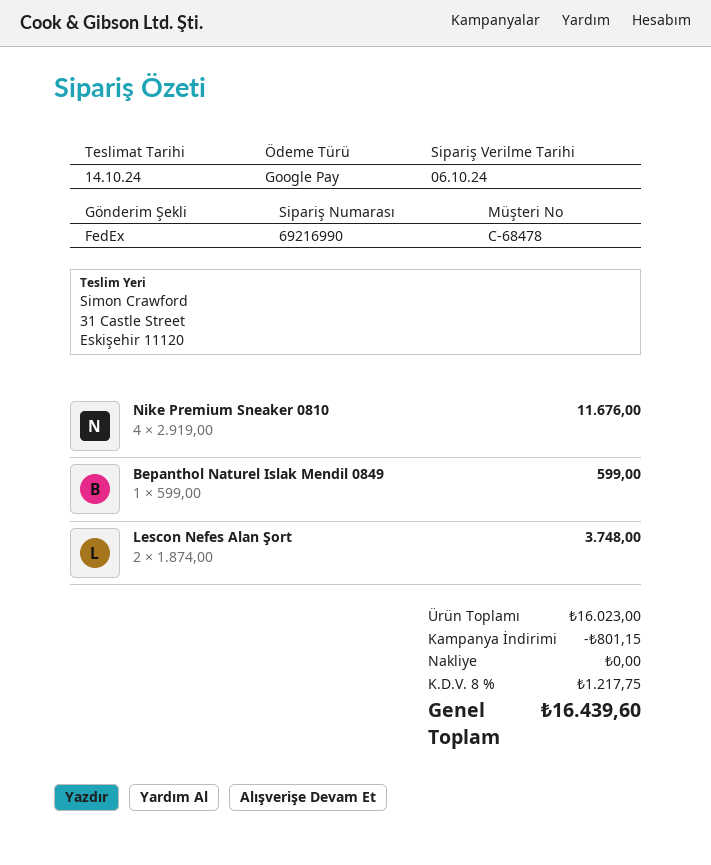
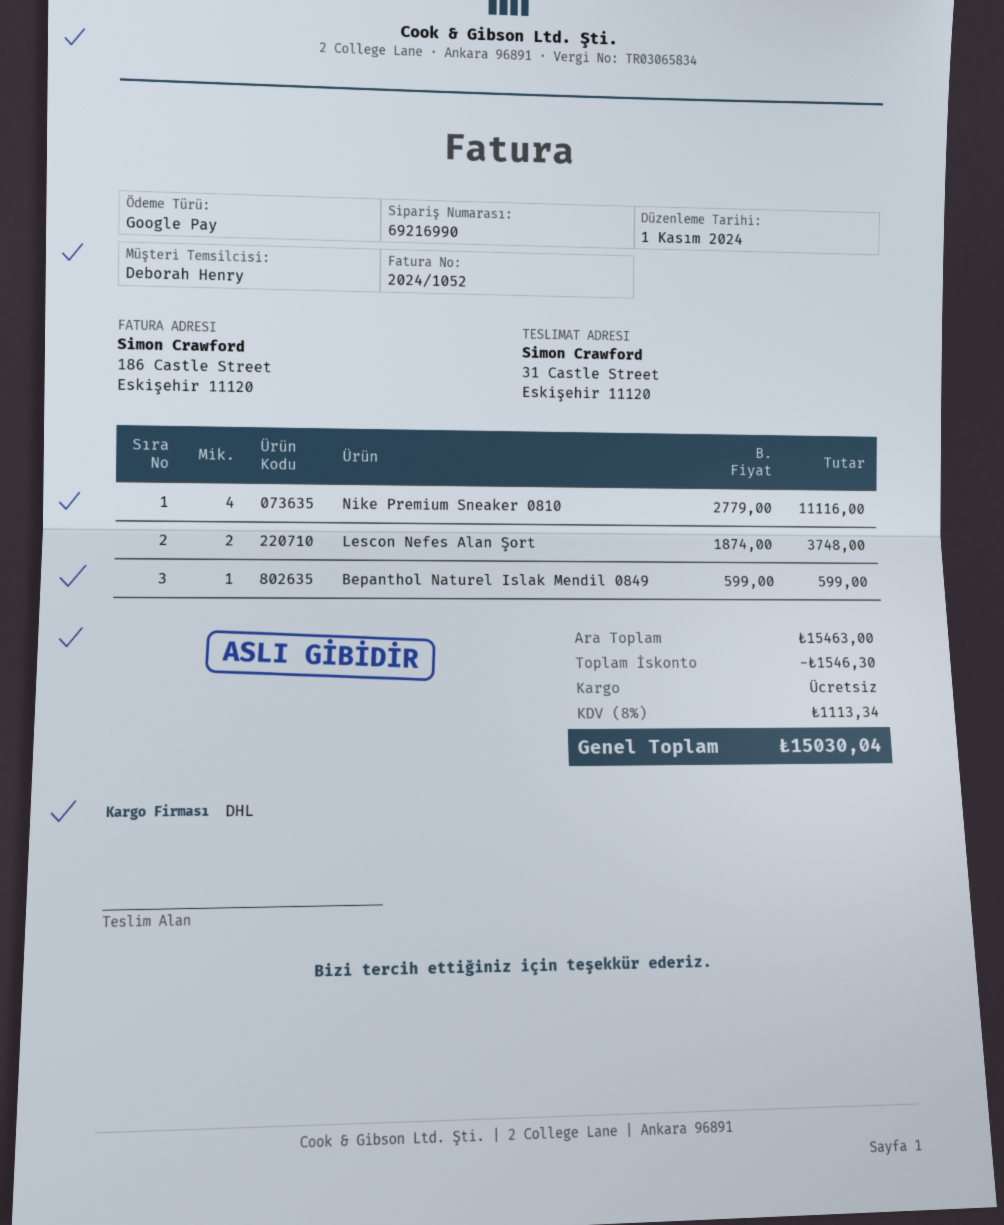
shipping method: FedEx -> DHL
Nike Premium Sneaker 0810: 4 x 2919.00 = 11676.00 -> 4 x 2779.00 = 11116.00
subtotal: 16023.00 -> 15463.00
discount: 801.15 -> 1546.30
tax: 8% = 1217.75 -> 8% = 1113.34
total: 16439.60 -> 15030.04

